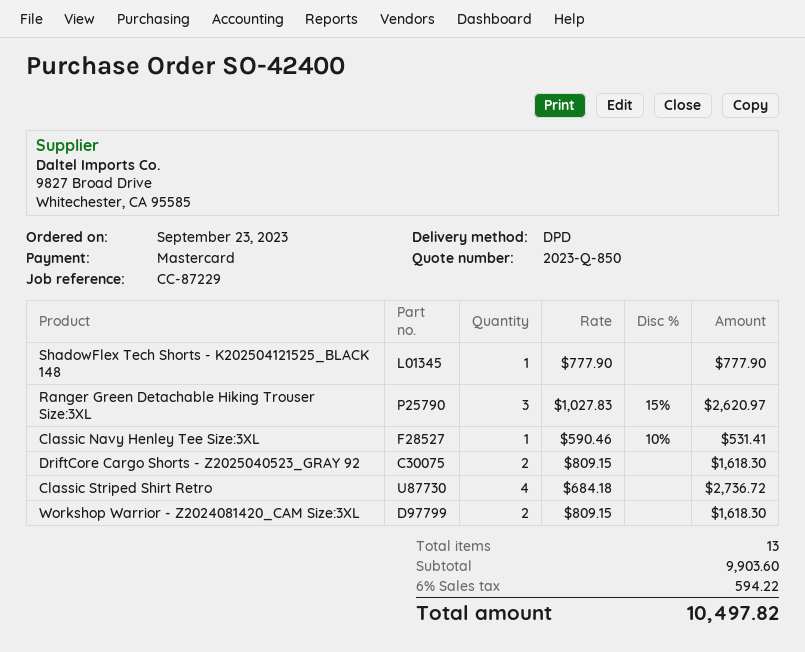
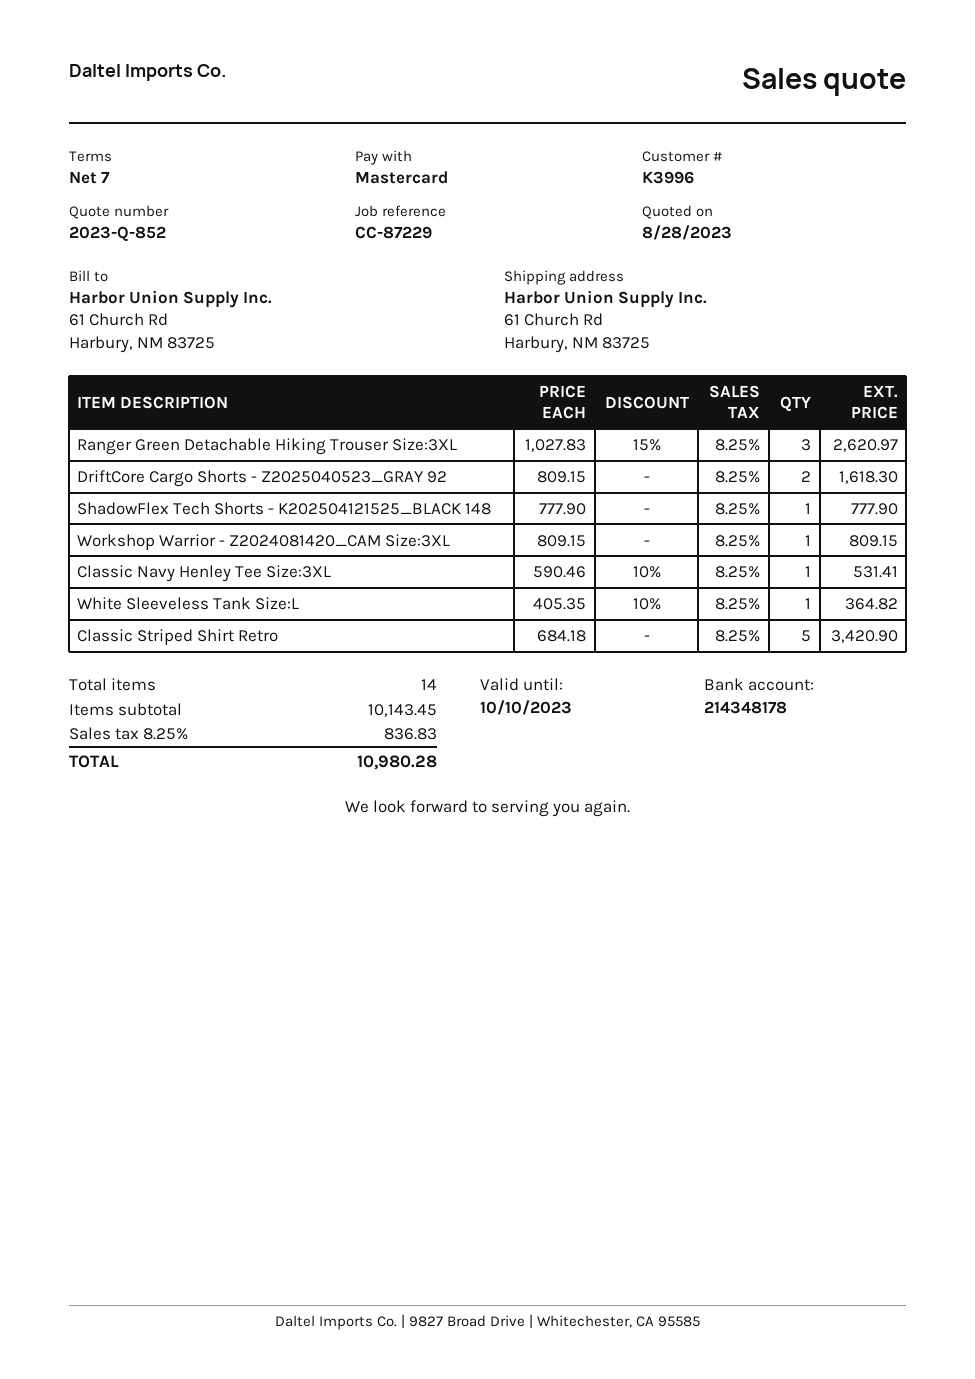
quote number: 2023-Q-850 -> 2023-Q-852
Classic Striped Shirt Retro: 4 x 684.18 = 2736.72 -> 5 x 684.18 = 3420.90
Workshop Warrior - Z2024081420_CAM Size:3XL: 2 x 809.15 = 1618.30 -> 1 x 809.15 = 809.15
White Sleeveless Tank Size:L: none -> 1 x 405.35 - 10% = 364.82
total quantity: 13 -> 14
subtotal: 9903.60 -> 10143.45
tax: 6% = 594.22 -> 8.25% = 836.83
total: 10497.82 -> 10980.28

